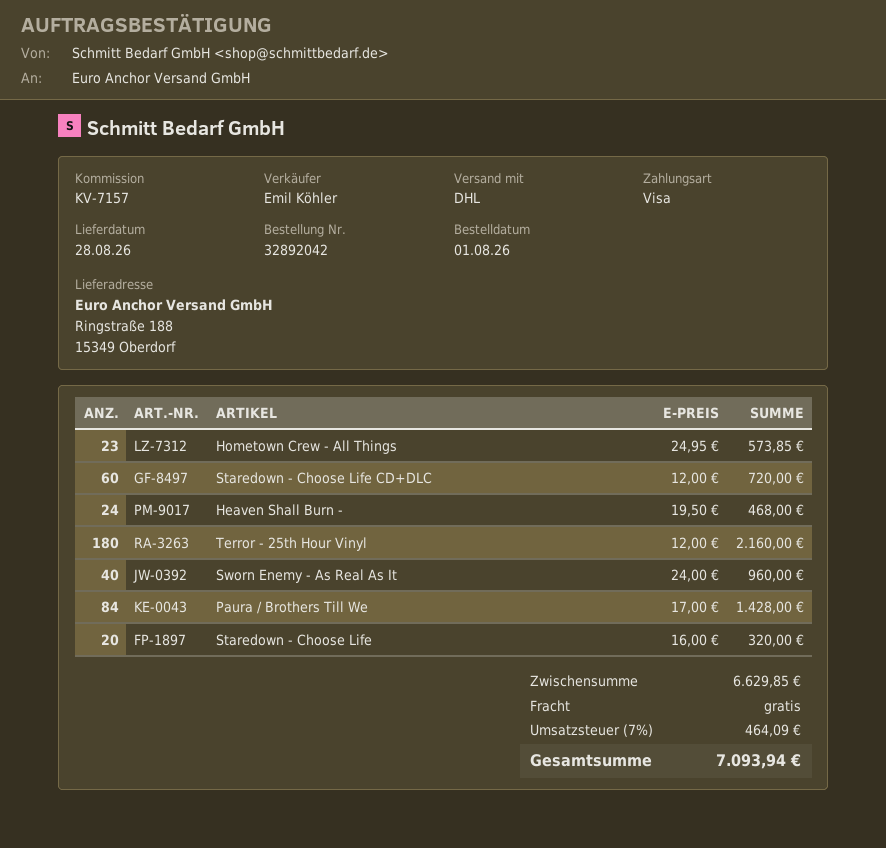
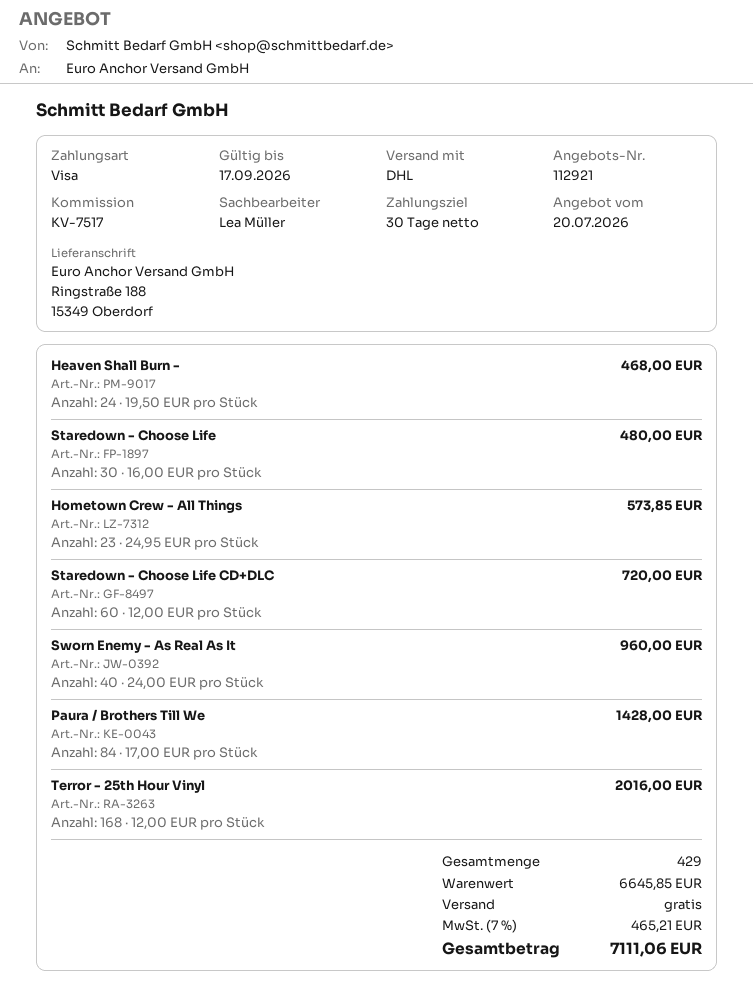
reference: KV-7157 -> KV-7517
sales rep: Emil Köhler -> Lea Müller
Terror - 25th Hour Vinyl: 180 x 12.00 = 2160.00 -> 168 x 12.00 = 2016.00
Staredown - Choose Life: 20 x 16.00 = 320.00 -> 30 x 16.00 = 480.00
subtotal: 6629.85 -> 6645.85
tax: 7% = 464.09 -> 7% = 465.21
total: 7093.94 -> 7111.06

